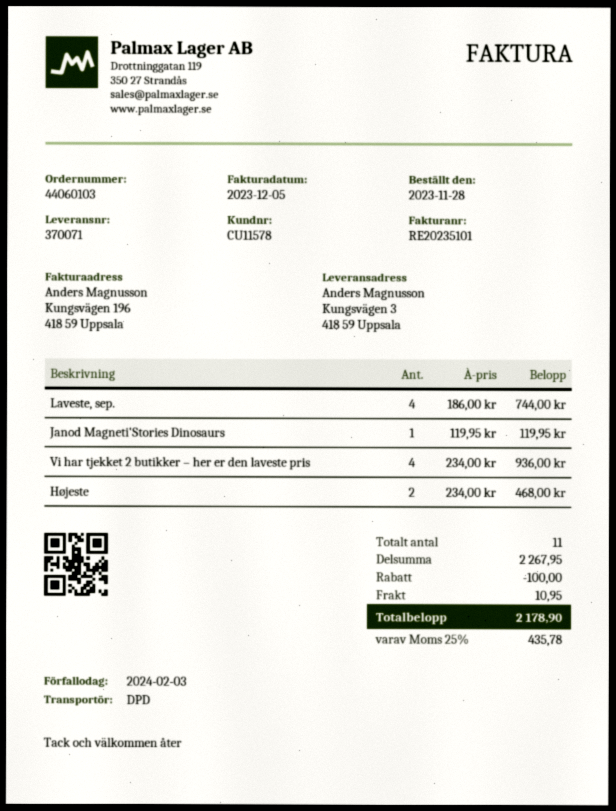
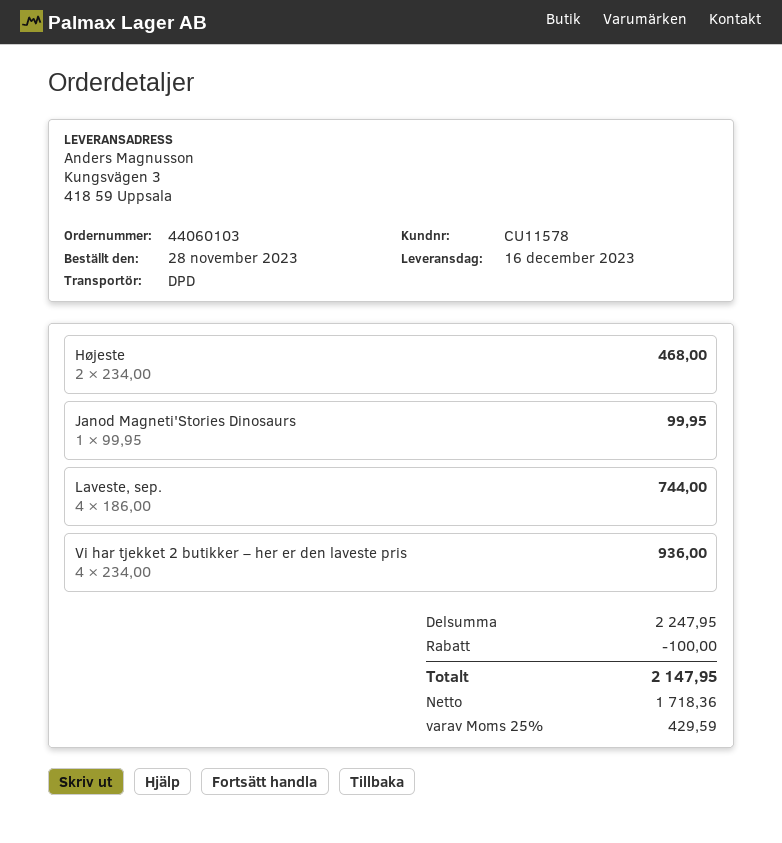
Janod Magneti'Stories Dinosaurs: 1 x 119.95 = 119.95 -> 1 x 99.95 = 99.95
subtotal: 2267.95 -> 2247.95
shipping: 10.95 -> none
tax: 25% = 435.78 -> 25% = 429.59
total: 2178.90 -> 2147.95

